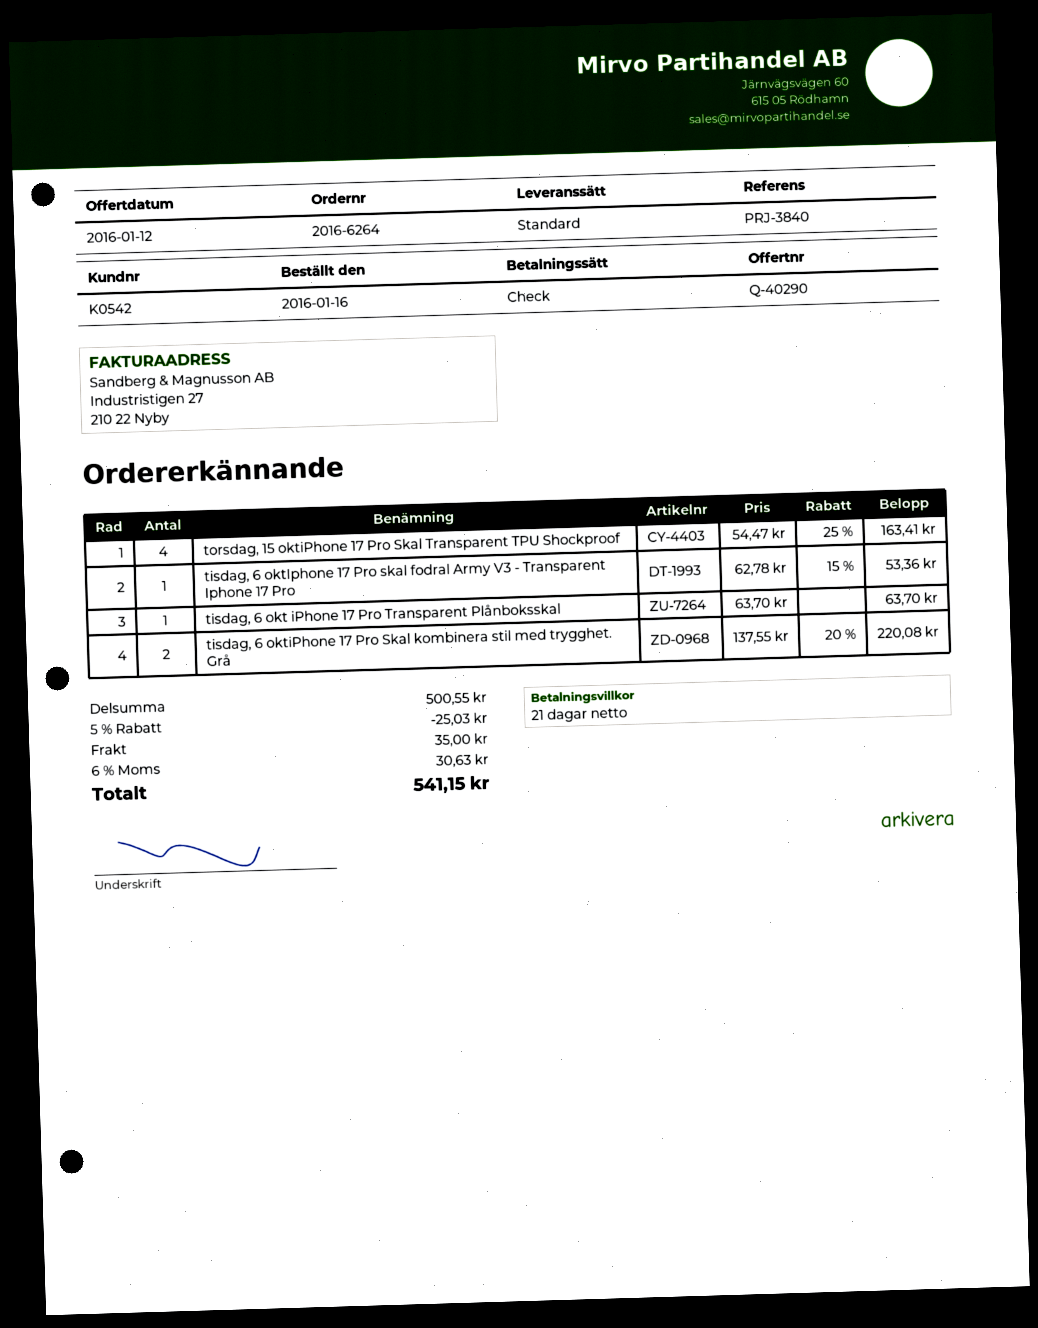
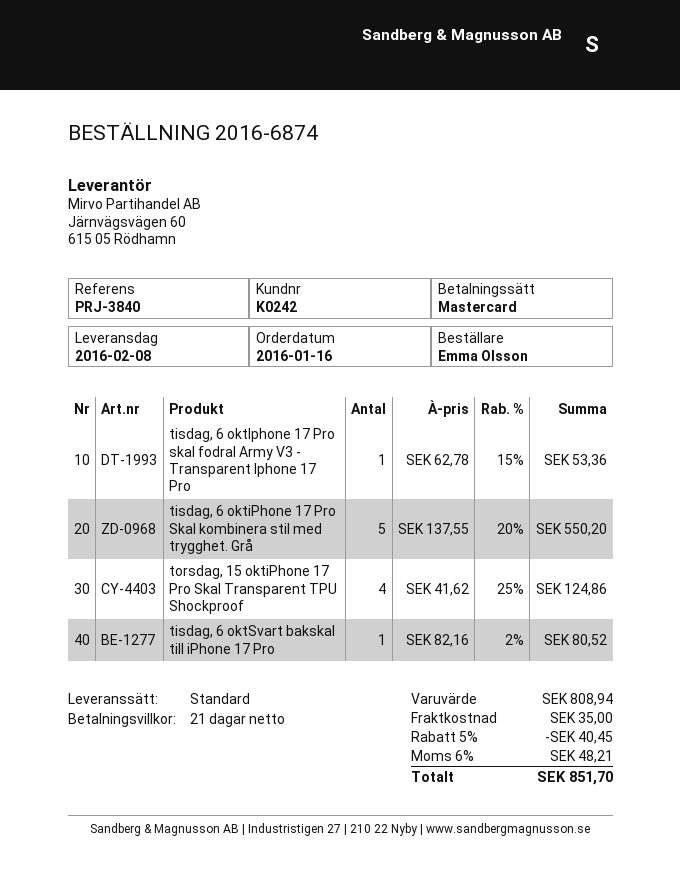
order number: 2016-6264 -> 2016-6874
customer number: K0542 -> K0242
payment method: cheque -> Mastercard
torsdag, 15 oktiPhone 17 Pro Skal Transparent TPU Shockproof: 4 x 54.47 - 25% = 163.41 -> 4 x 41.62 - 25% = 124.86
tisdag, 6 okt iPhone 17 Pro Transparent Plånboksskal: 1 x 63.70 = 63.70 -> none
tisdag, 6 oktiPhone 17 Pro Skal kombinera stil med trygghet. Grå: 2 x 137.55 - 20% = 220.08 -> 5 x 137.55 - 20% = 550.20
tisdag, 6 oktSvart bakskal till iPhone 17 Pro: none -> 1 x 82.16 - 2% = 80.52
subtotal: 500.55 -> 808.94
discount: 5% = 25.03 -> 5% = 40.45
tax: 6% = 30.63 -> 6% = 48.21
total: 541.15 -> 851.70

